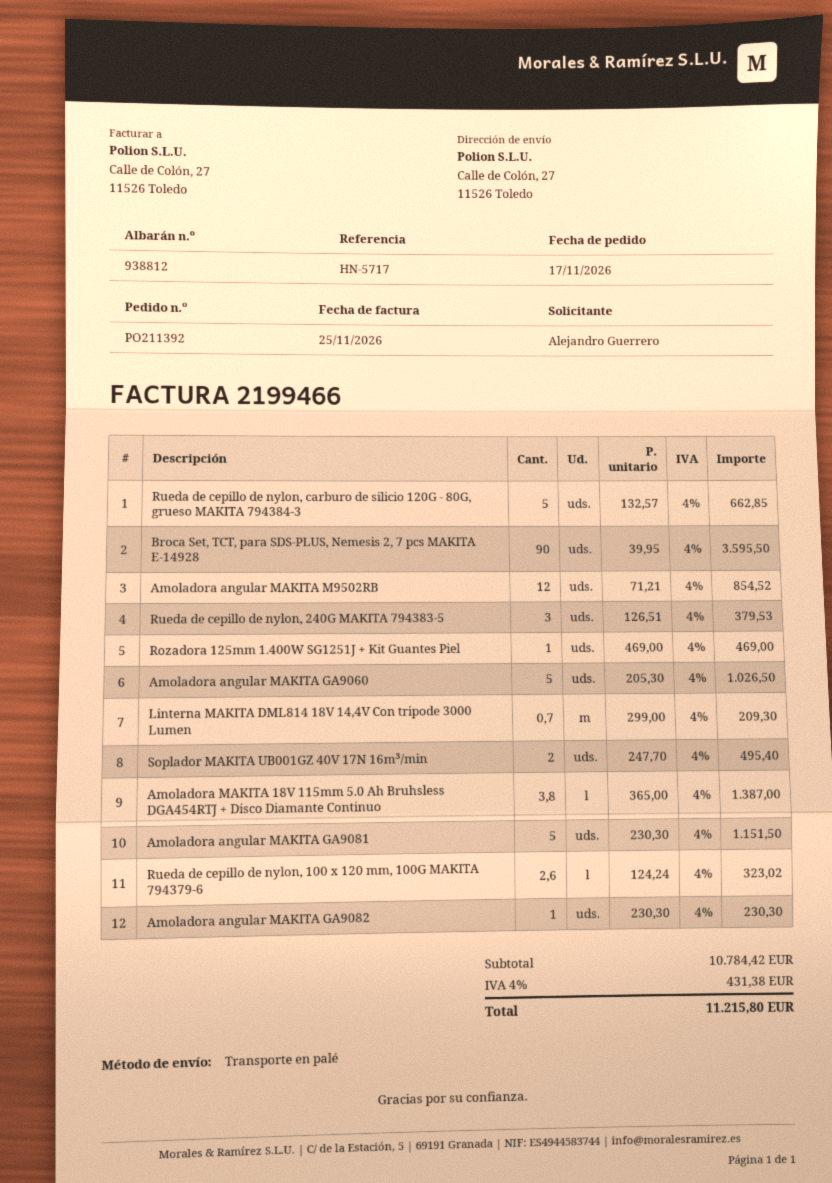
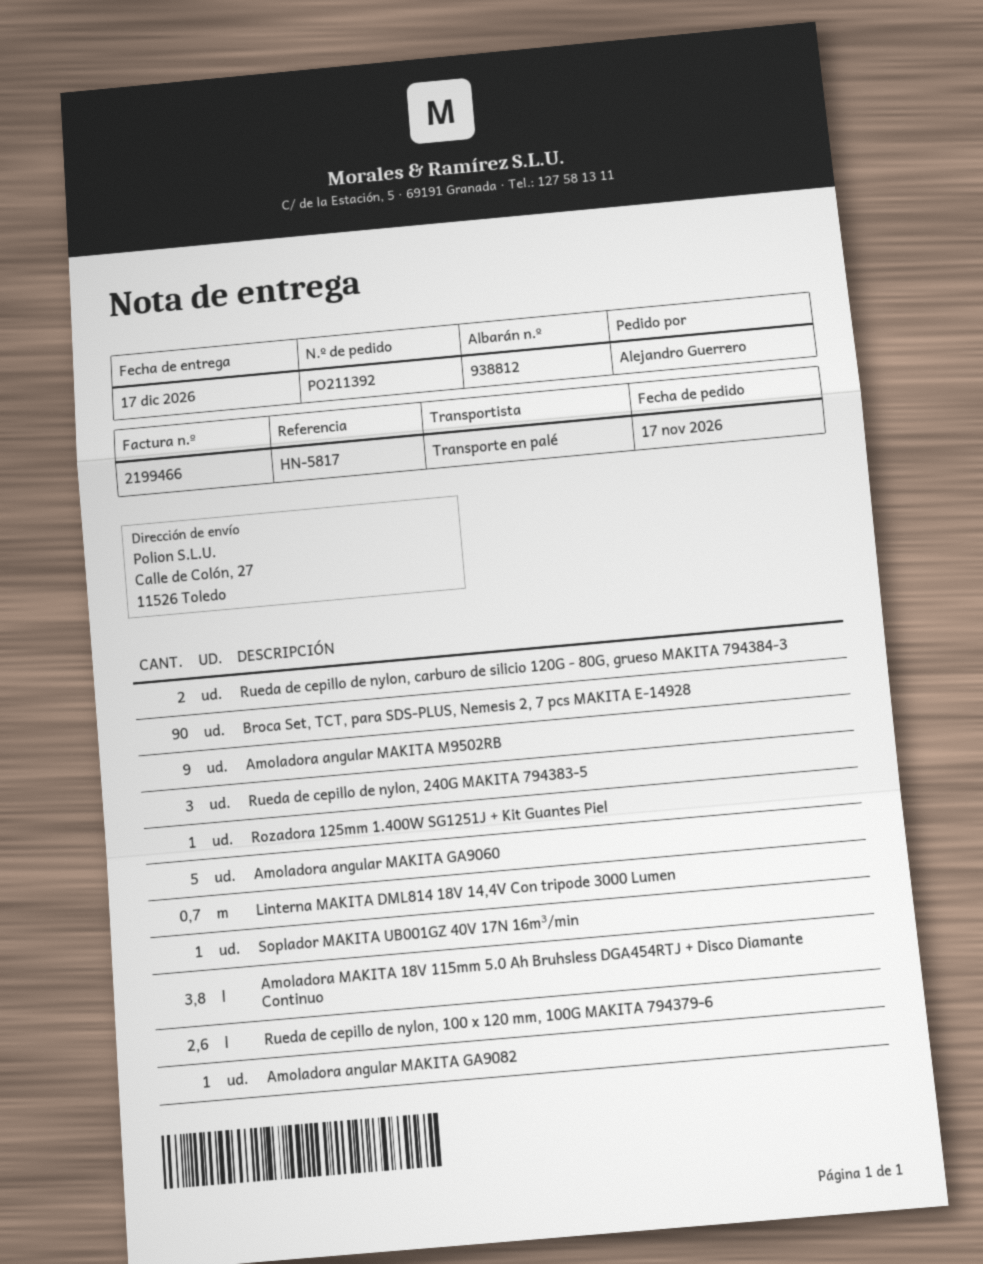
reference: HN-5717 -> HN-5817
Rueda de cepillo de nylon, carburo de silicio 120G - 80G, grueso MAKITA 794384-3: 5 -> 2
Amoladora angular MAKITA M9502RB: 12 -> 9
Soplador MAKITA UB001GZ 40V 17N 16m³/min: 2 -> 1
Amoladora angular MAKITA GA9081: 5 -> none

